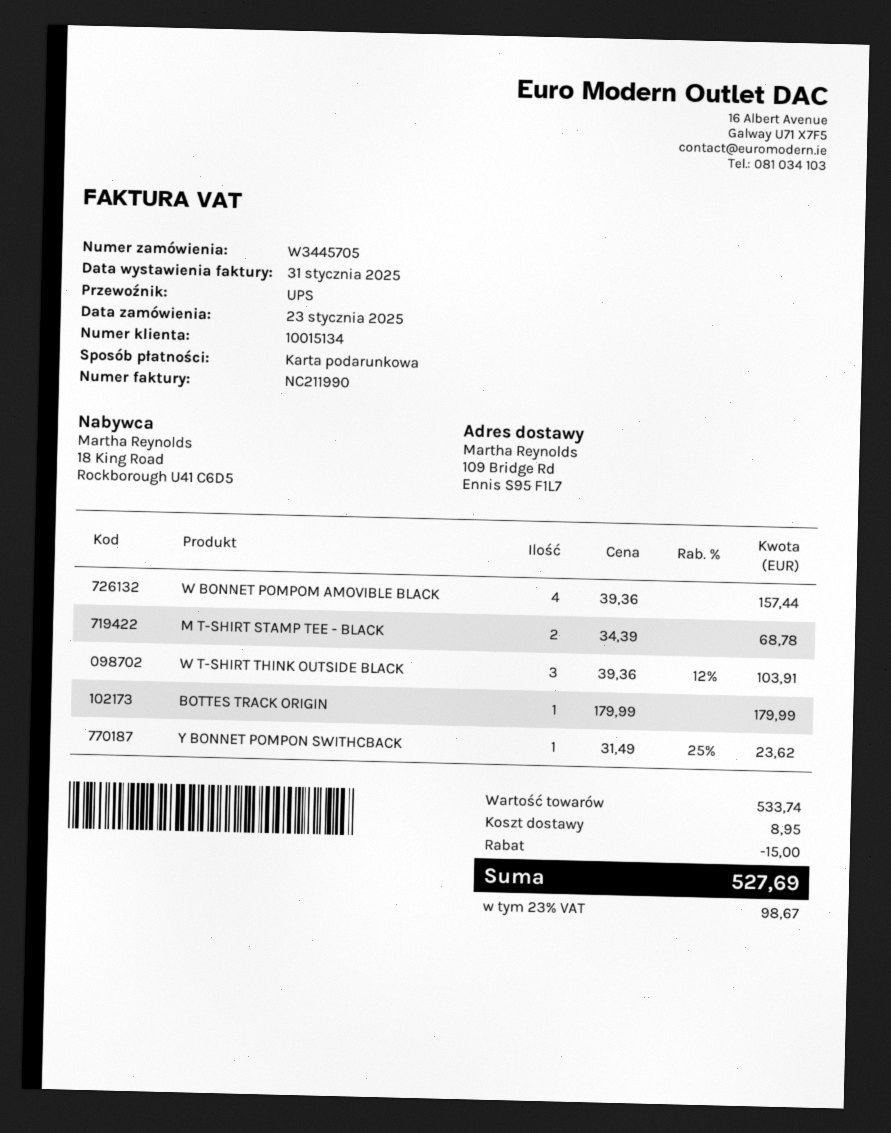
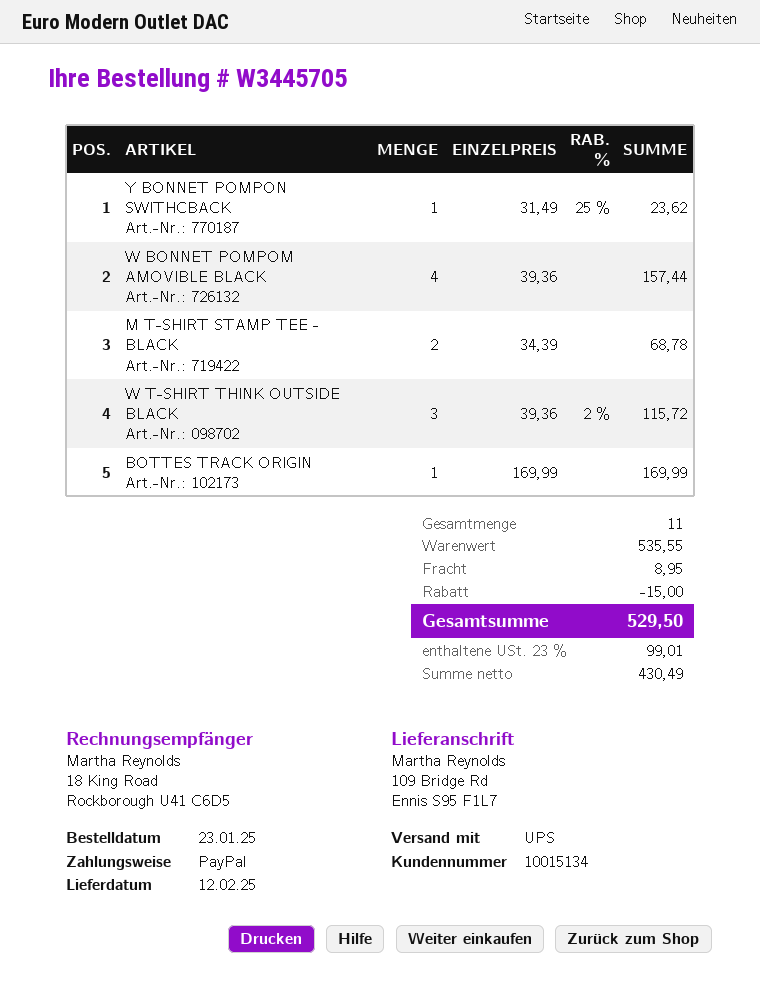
payment method: gift card -> PayPal
W T-SHIRT THINK OUTSIDE BLACK: 3 x 39.36 - 12% = 103.91 -> 3 x 39.36 - 2% = 115.72
BOTTES TRACK ORIGIN: 1 x 179.99 = 179.99 -> 1 x 169.99 = 169.99
subtotal: 533.74 -> 535.55
tax: 23% = 98.67 -> 23% = 99.01
total: 527.69 -> 529.50

